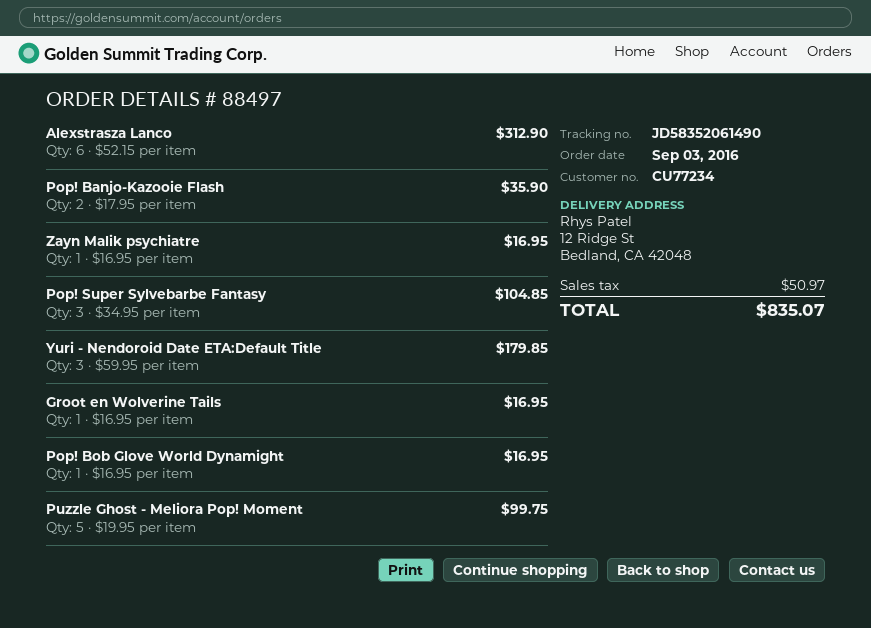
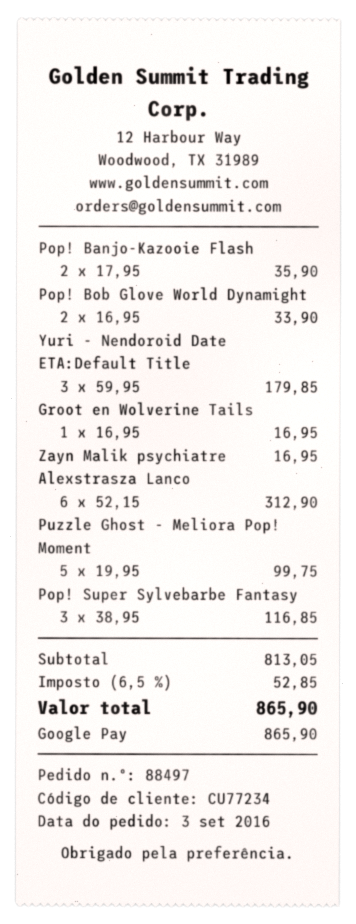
Pop! Super Sylvebarbe Fantasy: 3 x 34.95 = 104.85 -> 3 x 38.95 = 116.85
Pop! Bob Glove World Dynamight: 1 x 16.95 = 16.95 -> 2 x 16.95 = 33.90
tax: 50.97 -> 52.85
total: 835.07 -> 865.90

